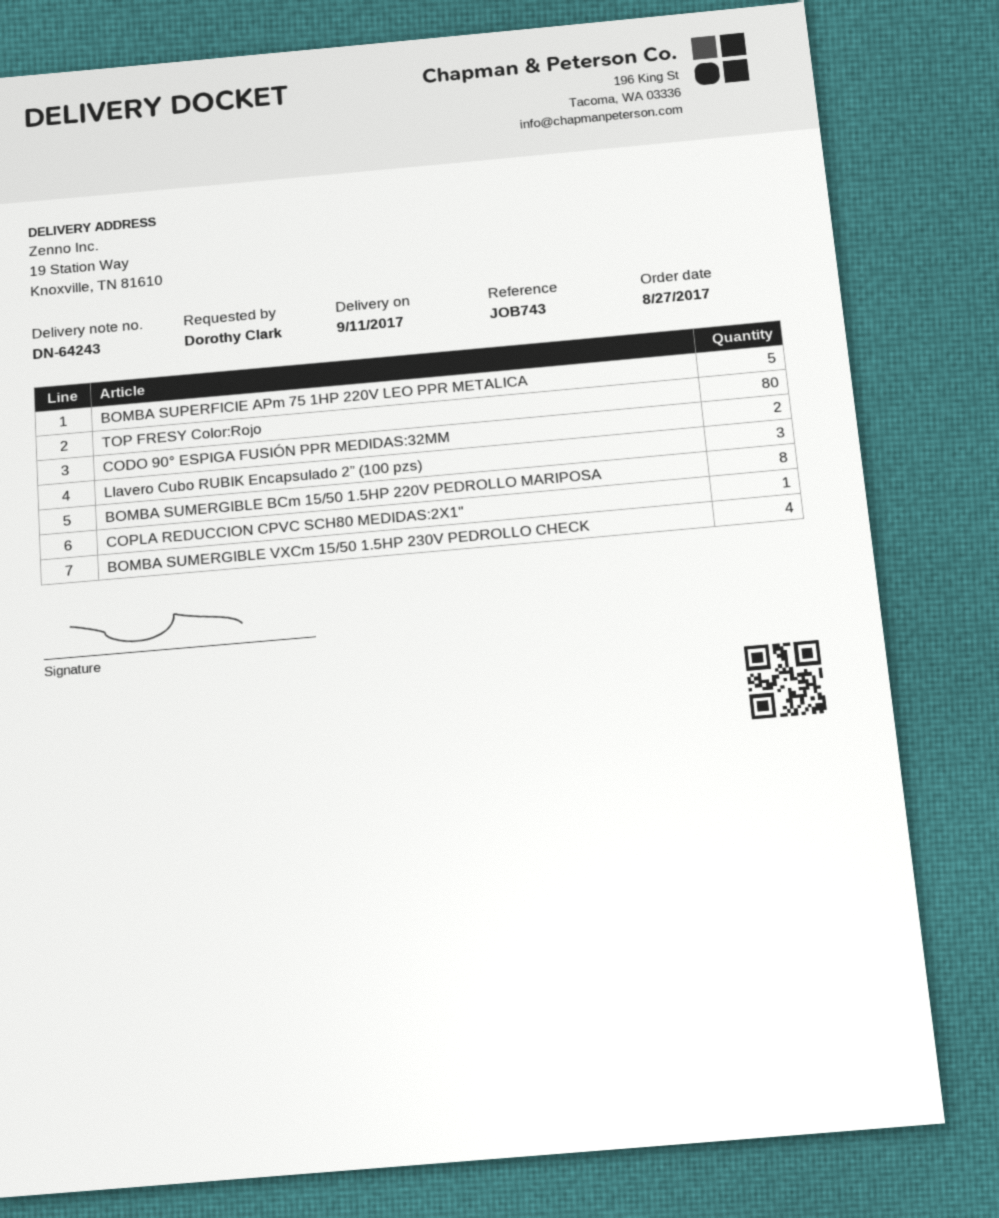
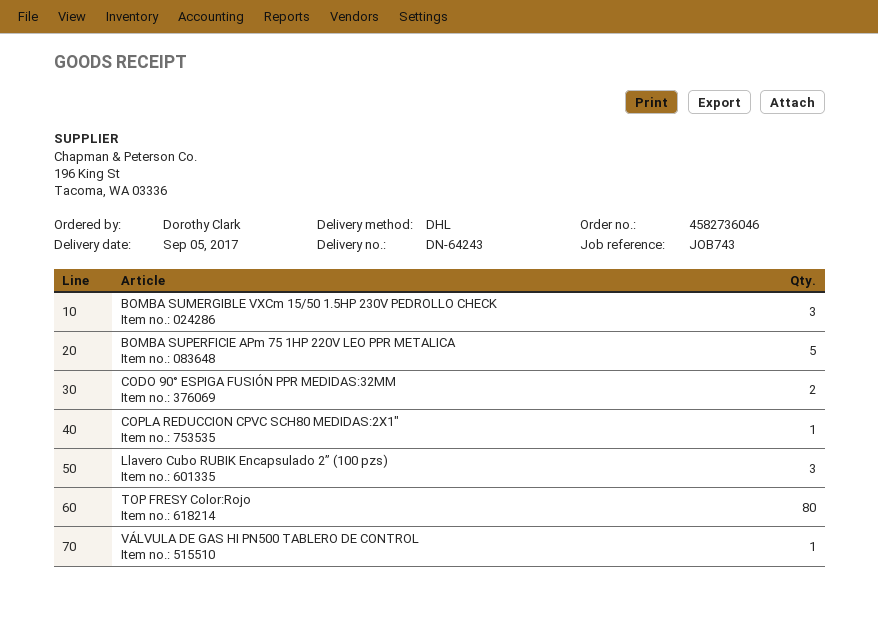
delivery date: 2017-09-11 -> 2017-09-05
BOMBA SUMERGIBLE BCm 15/50 1.5HP 220V PEDROLLO MARIPOSA: 8 -> none
BOMBA SUMERGIBLE VXCm 15/50 1.5HP 230V PEDROLLO CHECK: 4 -> 3
VÁLVULA DE GAS HI PN500 TABLERO DE CONTROL: none -> 1

